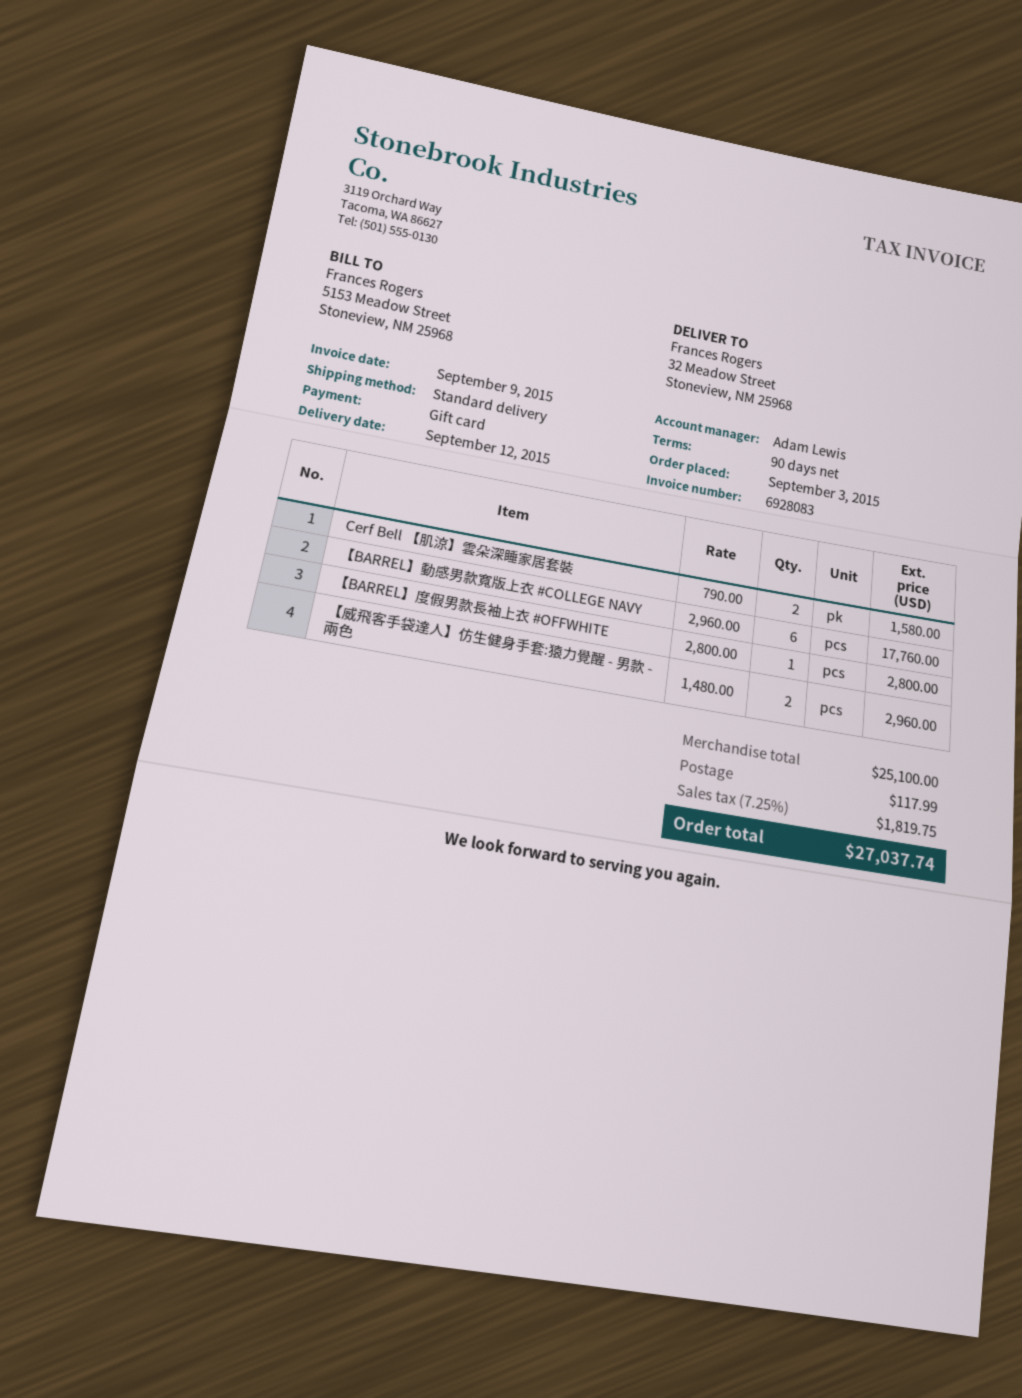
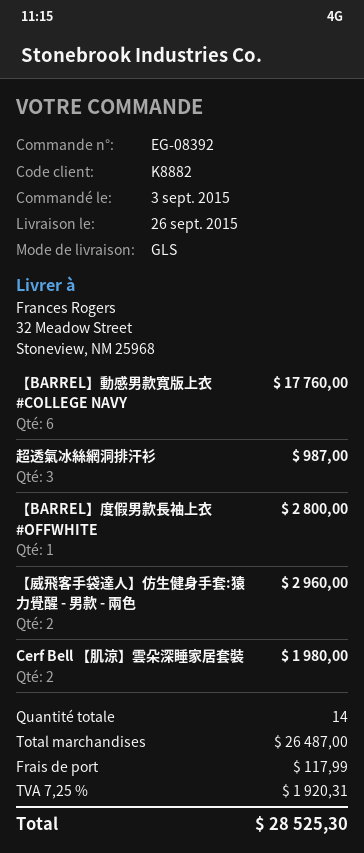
delivery date: 2015-09-12 -> 2015-09-26
shipping method: standard -> GLS
Cerf Bell 【肌涼】雲朵深睡家居套裝: 2 for 1580.00 -> 2 for 1980.00
超透氣冰絲網洞排汗衫: none -> 3 for 987.00
subtotal: 25100.00 -> 26487.00
tax: 7.25% = 1819.75 -> 7.25% = 1920.31
total: 27037.74 -> 28525.30

